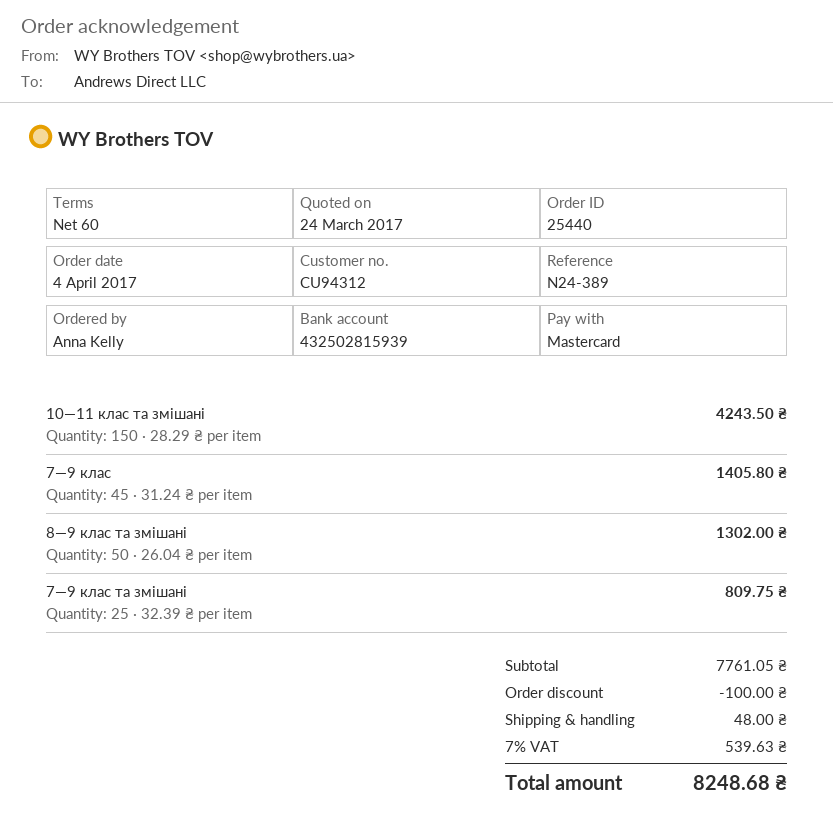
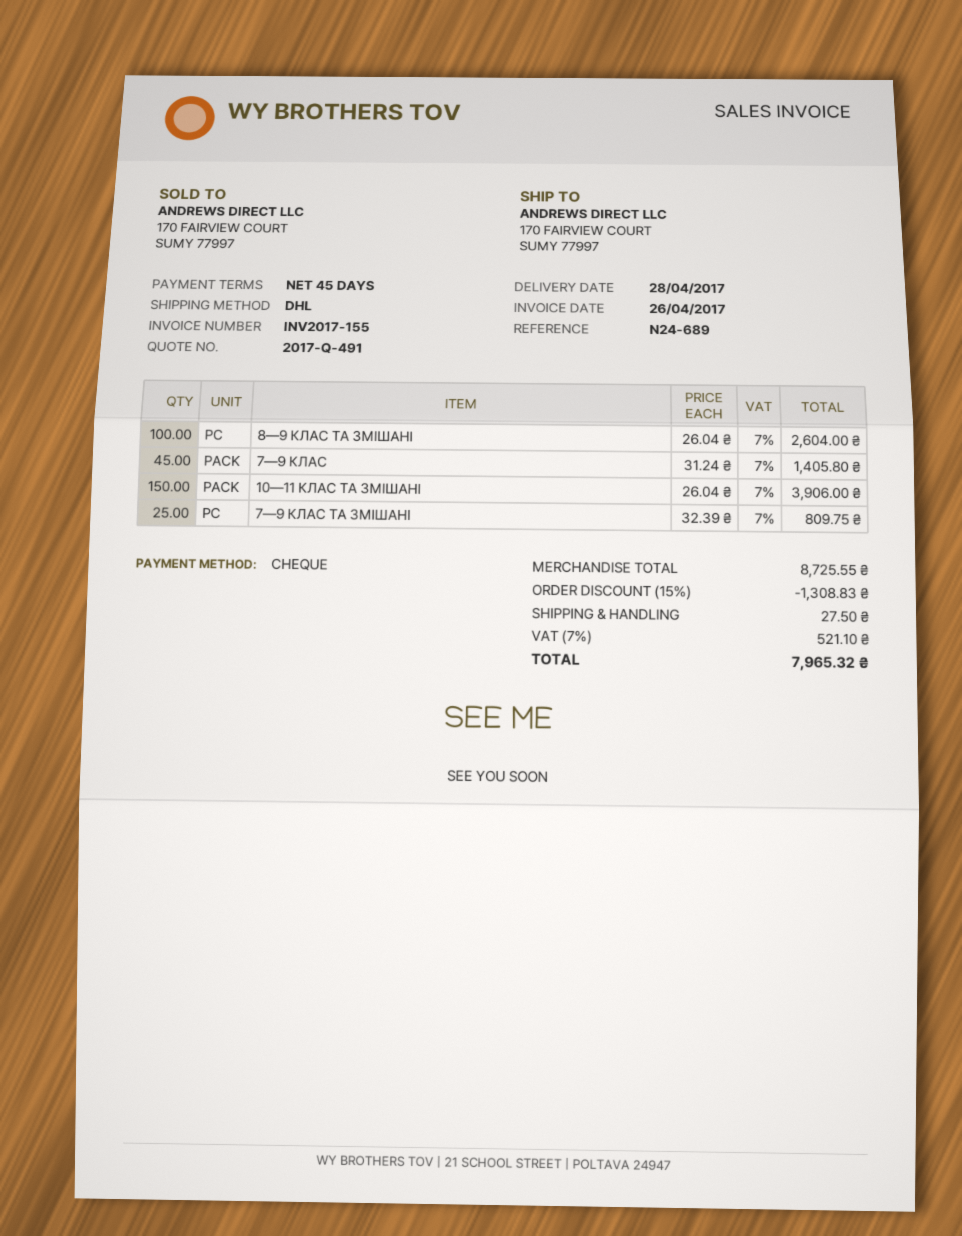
payment terms: 60 days -> 45 days
reference: N24-389 -> N24-689
payment method: Mastercard -> cheque
10—11 клас та змішані: 150 x 28.29 = 4243.50 -> 150 x 26.04 = 3906.00
8—9 клас та змішані: 50 x 26.04 = 1302.00 -> 100 x 26.04 = 2604.00
subtotal: 7761.05 -> 8725.55
discount: 100.00 -> 1308.83
shipping: 48.00 -> 27.50
tax: 7% = 539.63 -> 7% = 521.10
total: 8248.68 -> 7965.32

